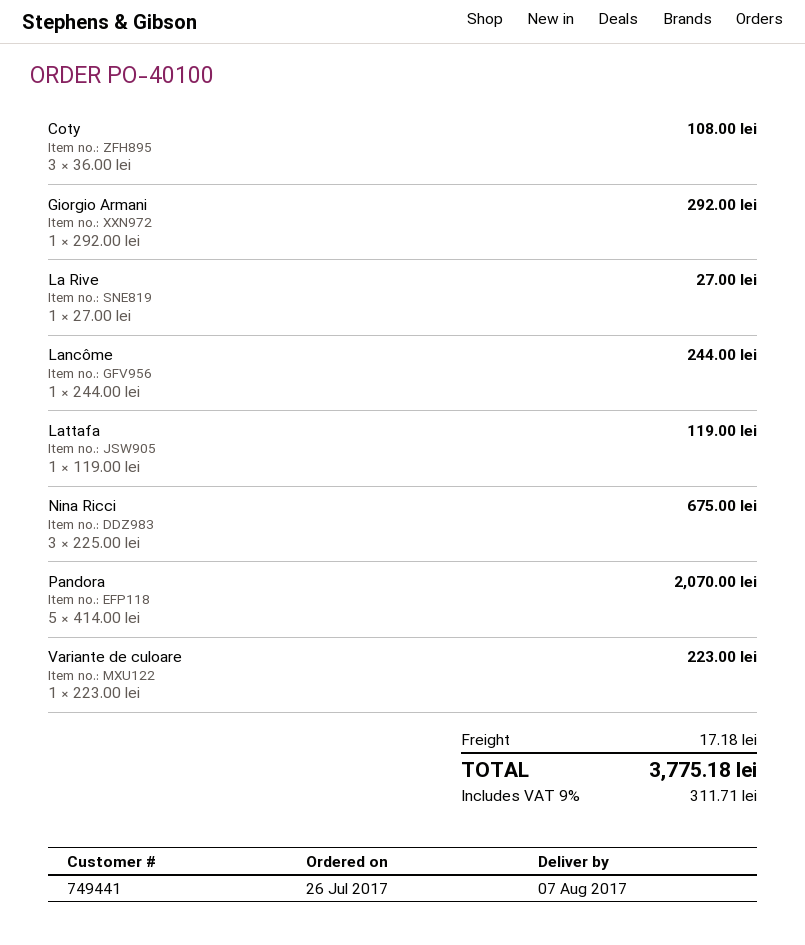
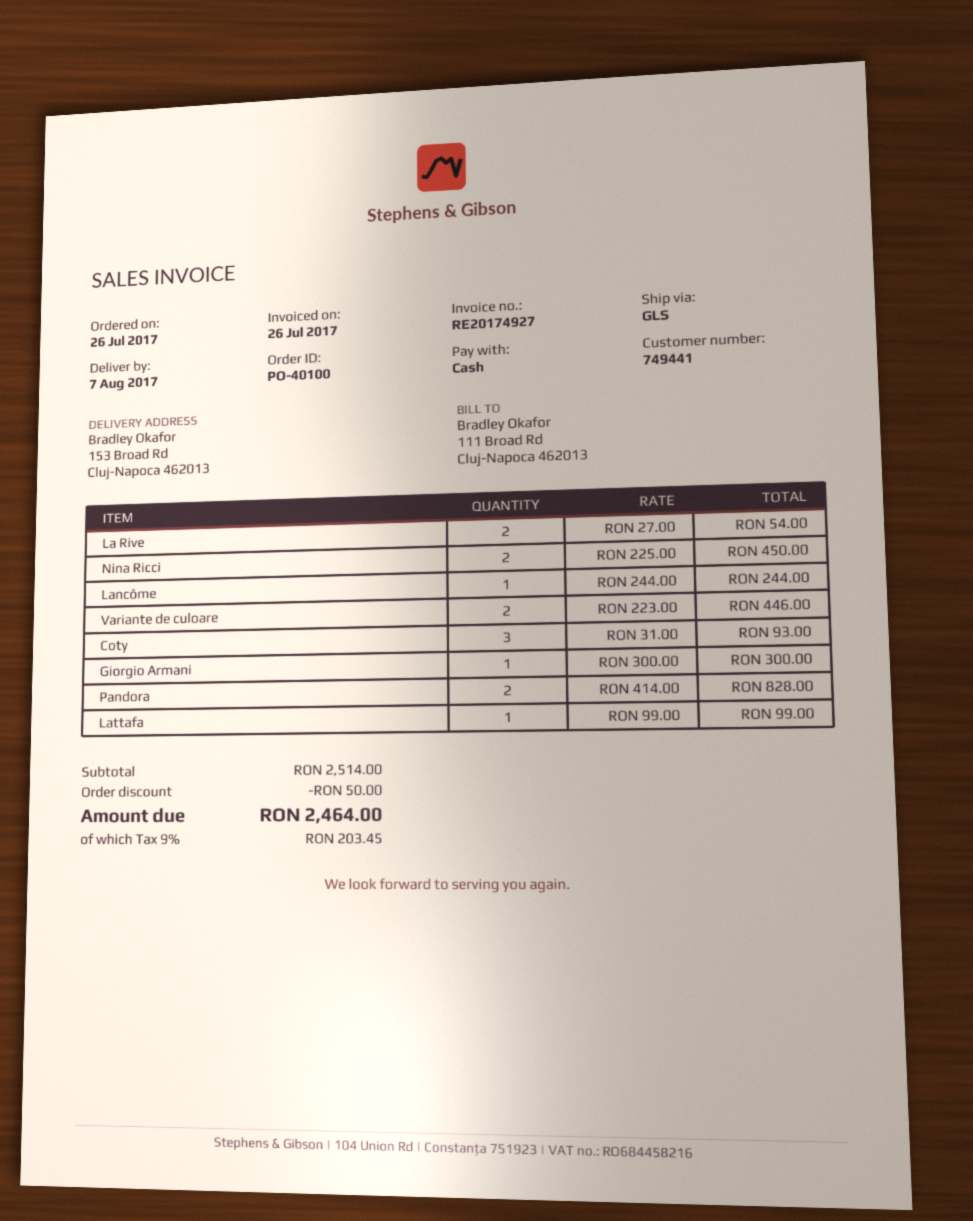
Coty: 3 x 36.00 = 108.00 -> 3 x 31.00 = 93.00
Giorgio Armani: 1 x 292.00 = 292.00 -> 1 x 300.00 = 300.00
La Rive: 1 x 27.00 = 27.00 -> 2 x 27.00 = 54.00
Lattafa: 1 x 119.00 = 119.00 -> 1 x 99.00 = 99.00
Nina Ricci: 3 x 225.00 = 675.00 -> 2 x 225.00 = 450.00
Pandora: 5 x 414.00 = 2070.00 -> 2 x 414.00 = 828.00
Variante de culoare: 1 x 223.00 = 223.00 -> 2 x 223.00 = 446.00
discount: none -> 50.00
shipping: 17.18 -> none
tax: 9% = 311.71 -> 9% = 203.45
total: 3775.18 -> 2464.00

